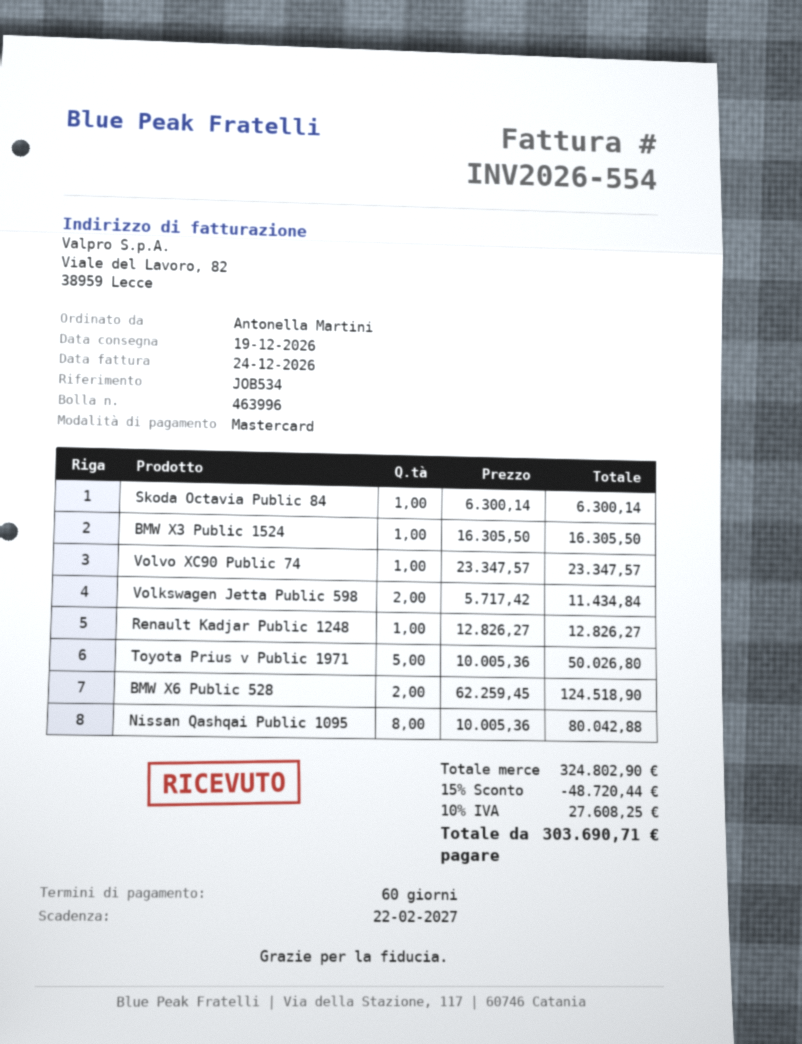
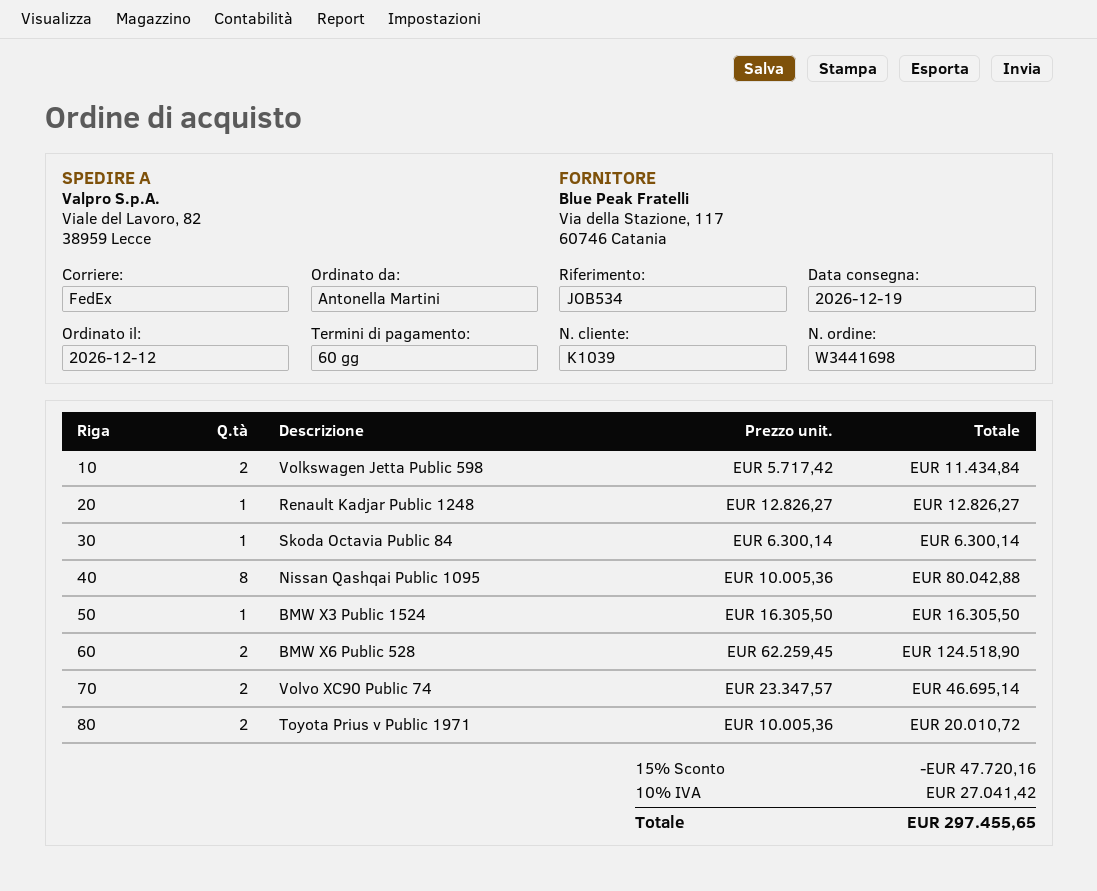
Volvo XC90 Public 74: 1 x 23347.57 = 23347.57 -> 2 x 23347.57 = 46695.14
Toyota Prius v Public 1971: 5 x 10005.36 = 50026.80 -> 2 x 10005.36 = 20010.72
discount: 15% = 48720.44 -> 15% = 47720.16
tax: 10% = 27608.25 -> 10% = 27041.42
total: 303690.71 -> 297455.65

